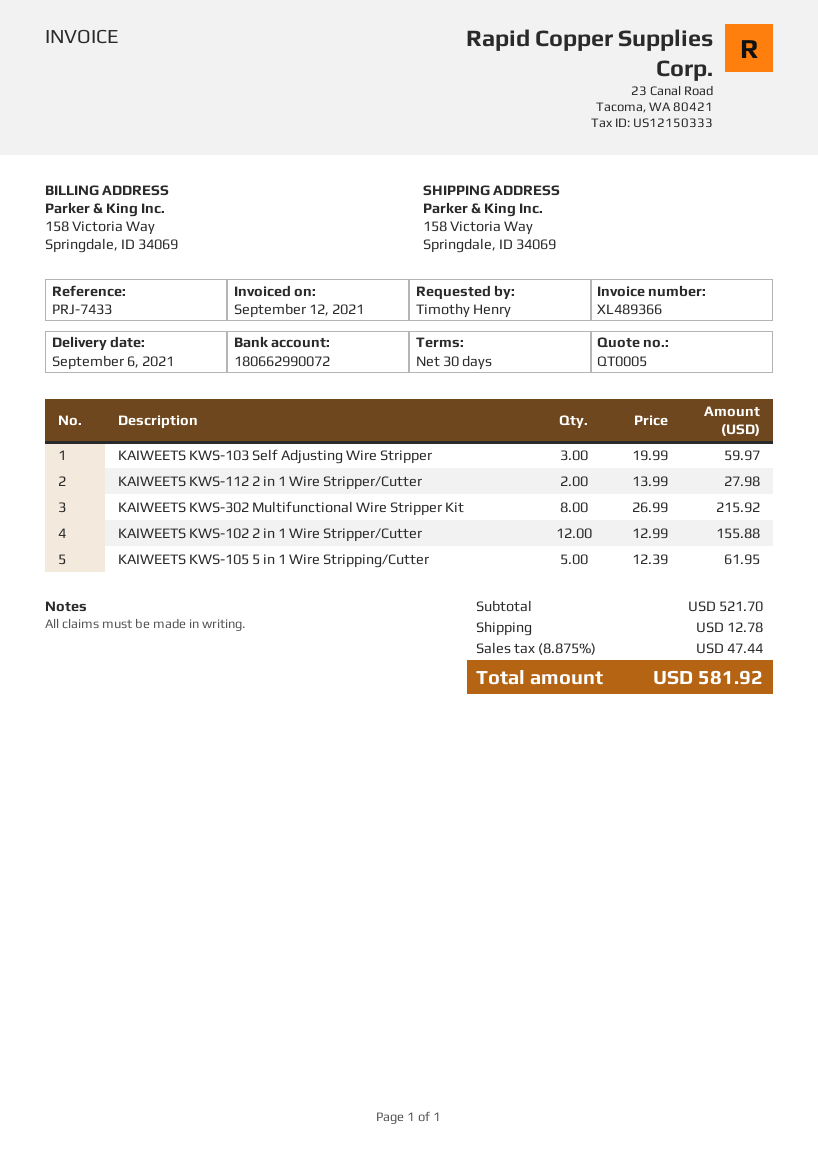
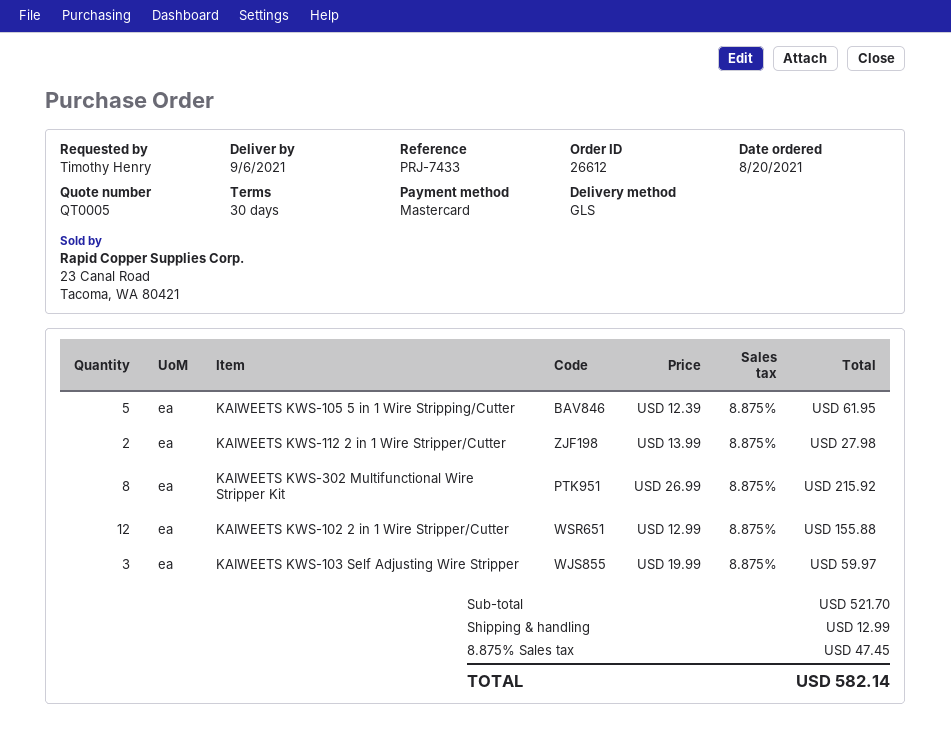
shipping: 12.78 -> 12.99
tax: 8.875% = 47.44 -> 8.875% = 47.45
total: 581.92 -> 582.14

